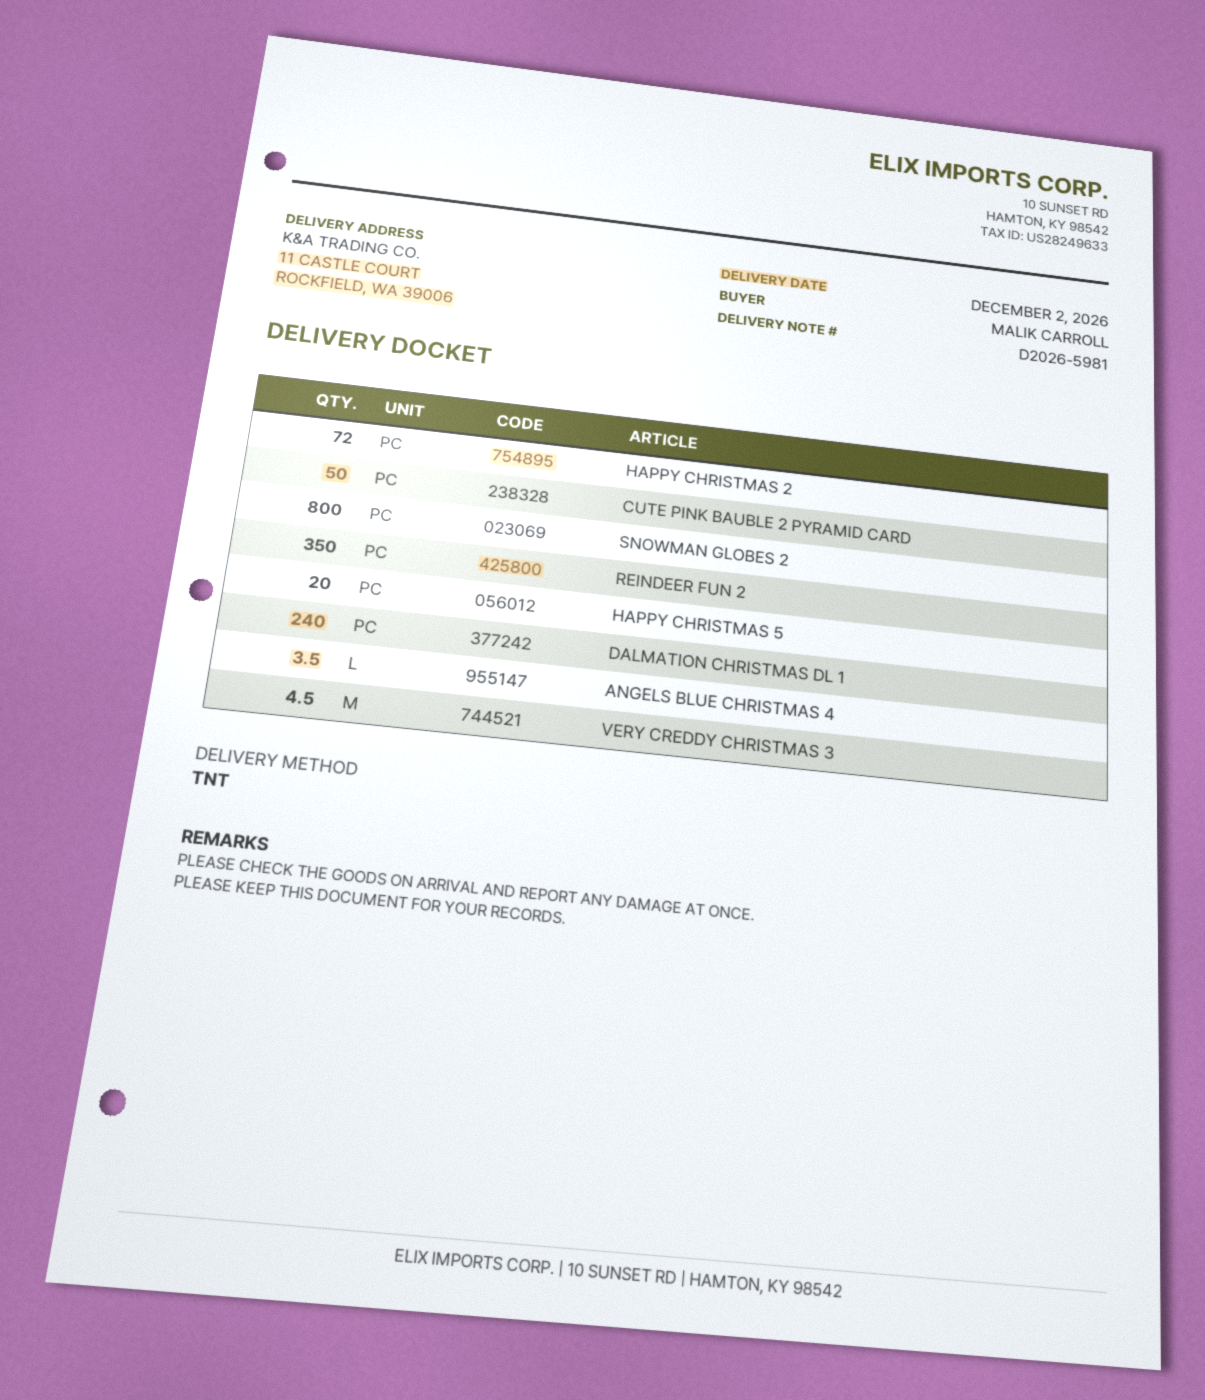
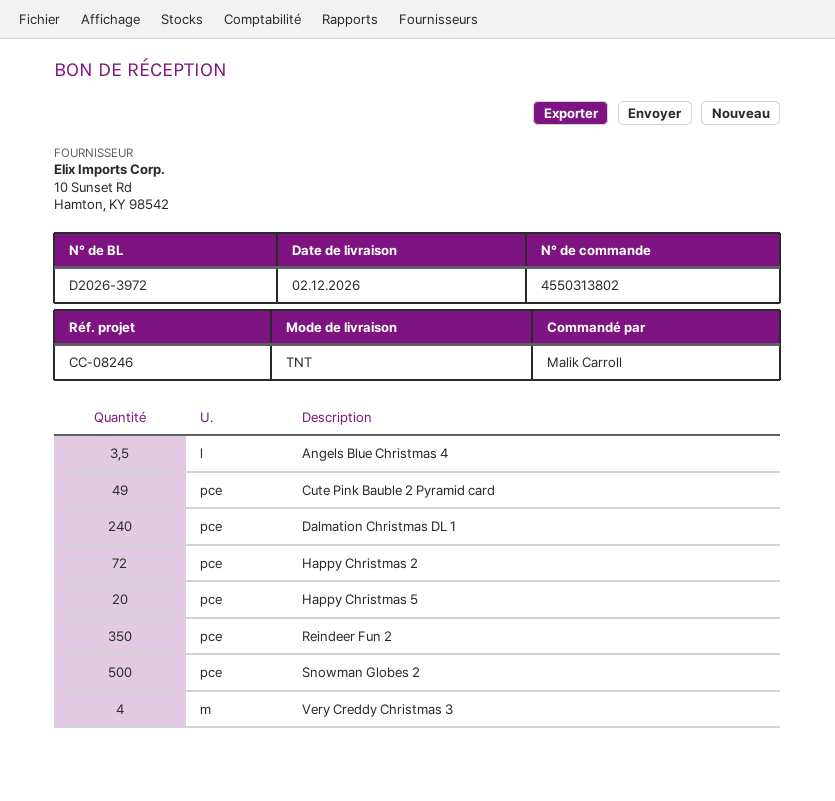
delivery note number: D2026-5981 -> D2026-3972
CUTE PINK BAUBLE 2 PYRAMID CARD: 50 -> 49
SNOWMAN GLOBES 2: 800 -> 500
VERY CREDDY CHRISTMAS 3: 4.5 -> 4

